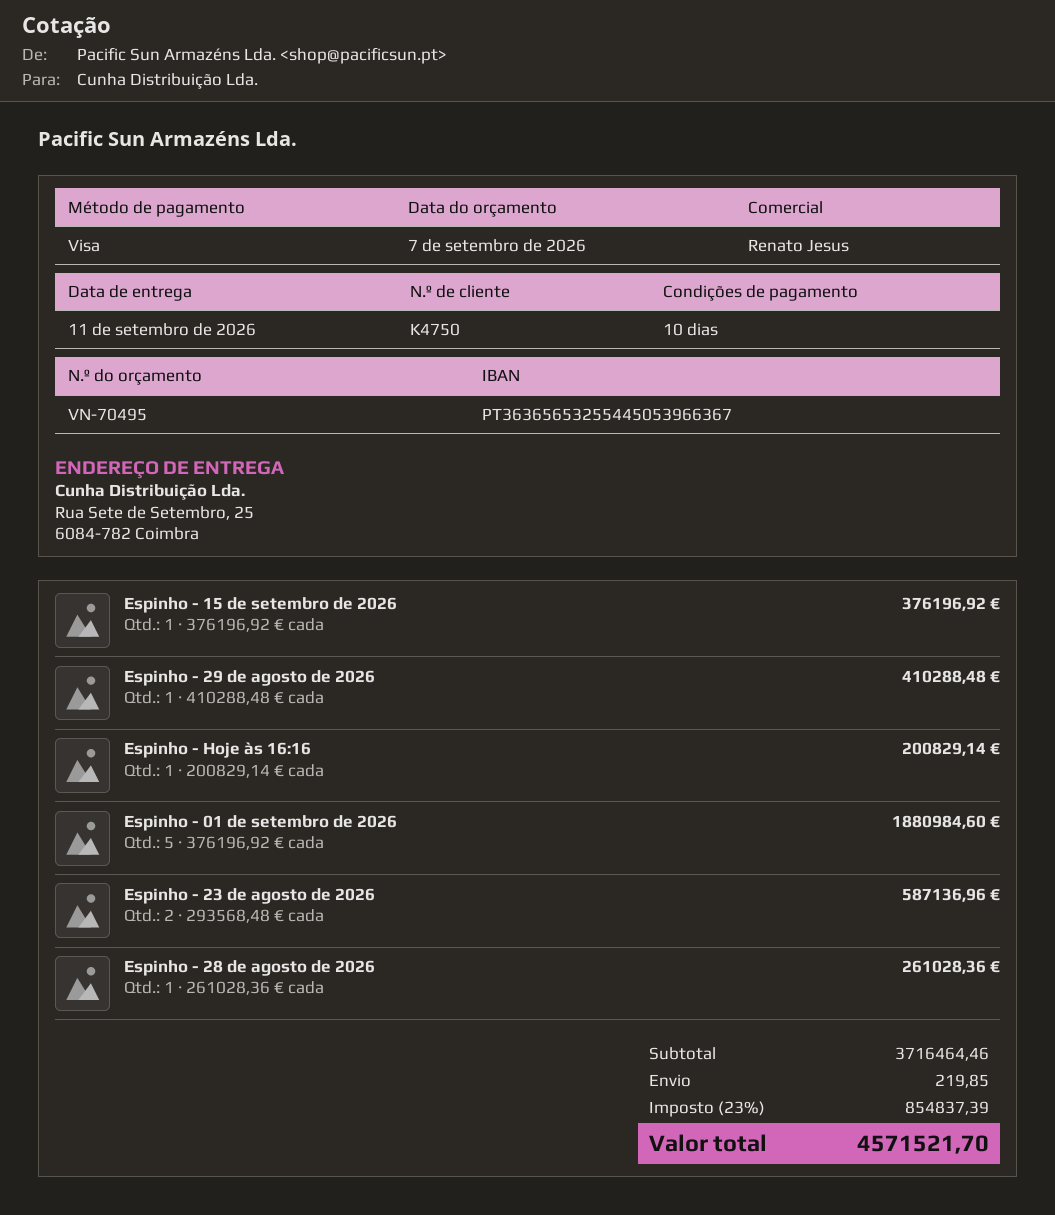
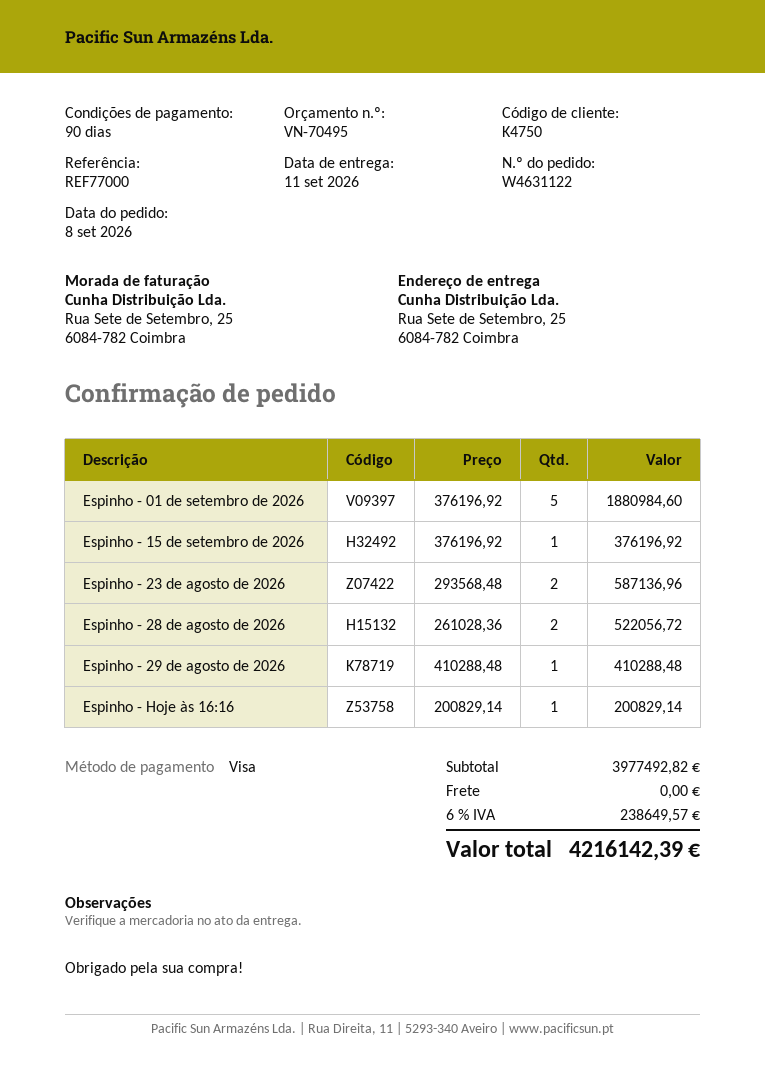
payment terms: 10 days -> 90 days
Espinho - 28 de agosto de 2026: 1 x 261028.36 = 261028.36 -> 2 x 261028.36 = 522056.72
subtotal: 3716464.46 -> 3977492.82
shipping: 219.85 -> 0.00
tax: 23% = 854837.39 -> 6% = 238649.57
total: 4571521.70 -> 4216142.39

